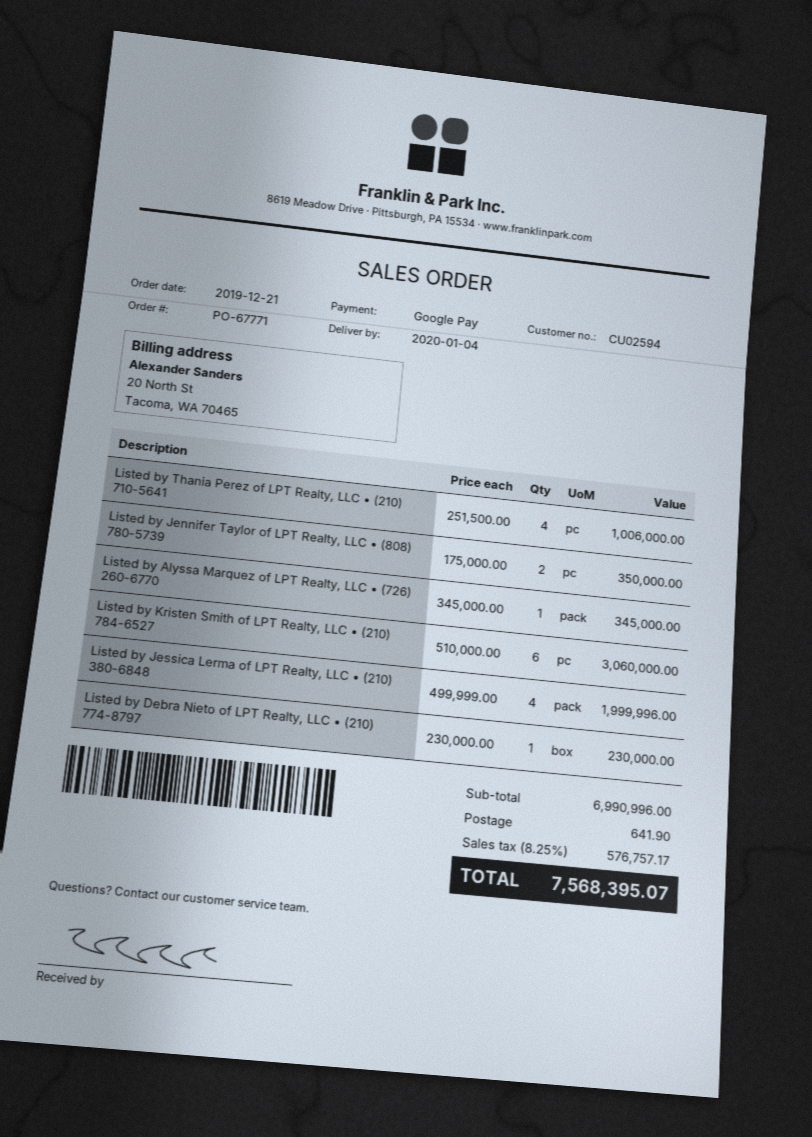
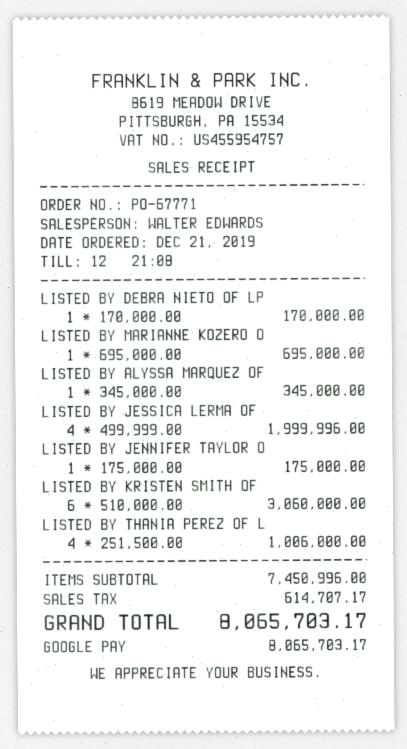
Listed by Jennifer Taylor of LPT Realty, LLC • (808) 780-5739: 2 x 175000.00 = 350000.00 -> 1 x 175000.00 = 175000.00
Listed by Debra Nieto of LPT Realty, LLC • (210) 774-8797: 1 x 230000.00 = 230000.00 -> 1 x 170000.00 = 170000.00
LISTED BY MARIANNE KOZERO O: none -> 1 x 695000.00 = 695000.00
subtotal: 6990996.00 -> 7450996.00
shipping: 641.90 -> none
tax: 576757.17 -> 614707.17
total: 7568395.07 -> 8065703.17

